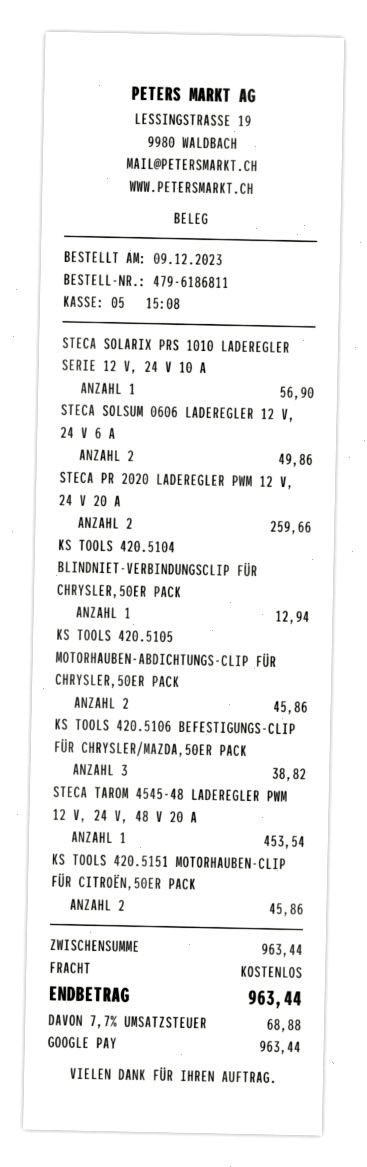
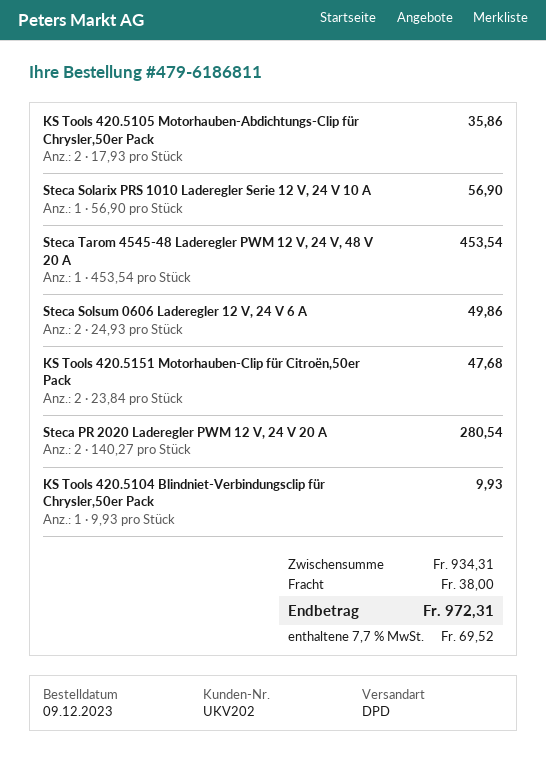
STECA PR 2020 LADEREGLER PWM 12 V, 24 V 20 A: 2 for 259.66 -> 2 for 280.54
KS TOOLS 420.5104 BLINDNIET-VERBINDUNGSCLIP FÜR CHRYSLER,50ER PACK: 1 for 12.94 -> 1 for 9.93
KS TOOLS 420.5105 MOTORHAUBEN-ABDICHTUNGS-CLIP FÜR CHRYSLER,50ER PACK: 2 for 45.86 -> 2 for 35.86
KS TOOLS 420.5106 BEFESTIGUNGS-CLIP FÜR CHRYSLER/MAZDA,50ER PACK: 3 for 38.82 -> none
KS TOOLS 420.5151 MOTORHAUBEN-CLIP FÜR CITROËN,50ER PACK: 2 for 45.86 -> 2 for 47.68
subtotal: 963.44 -> 934.31
shipping: 0.00 -> 38.00
tax: 7.7% = 68.88 -> 7.7% = 69.52
total: 963.44 -> 972.31

